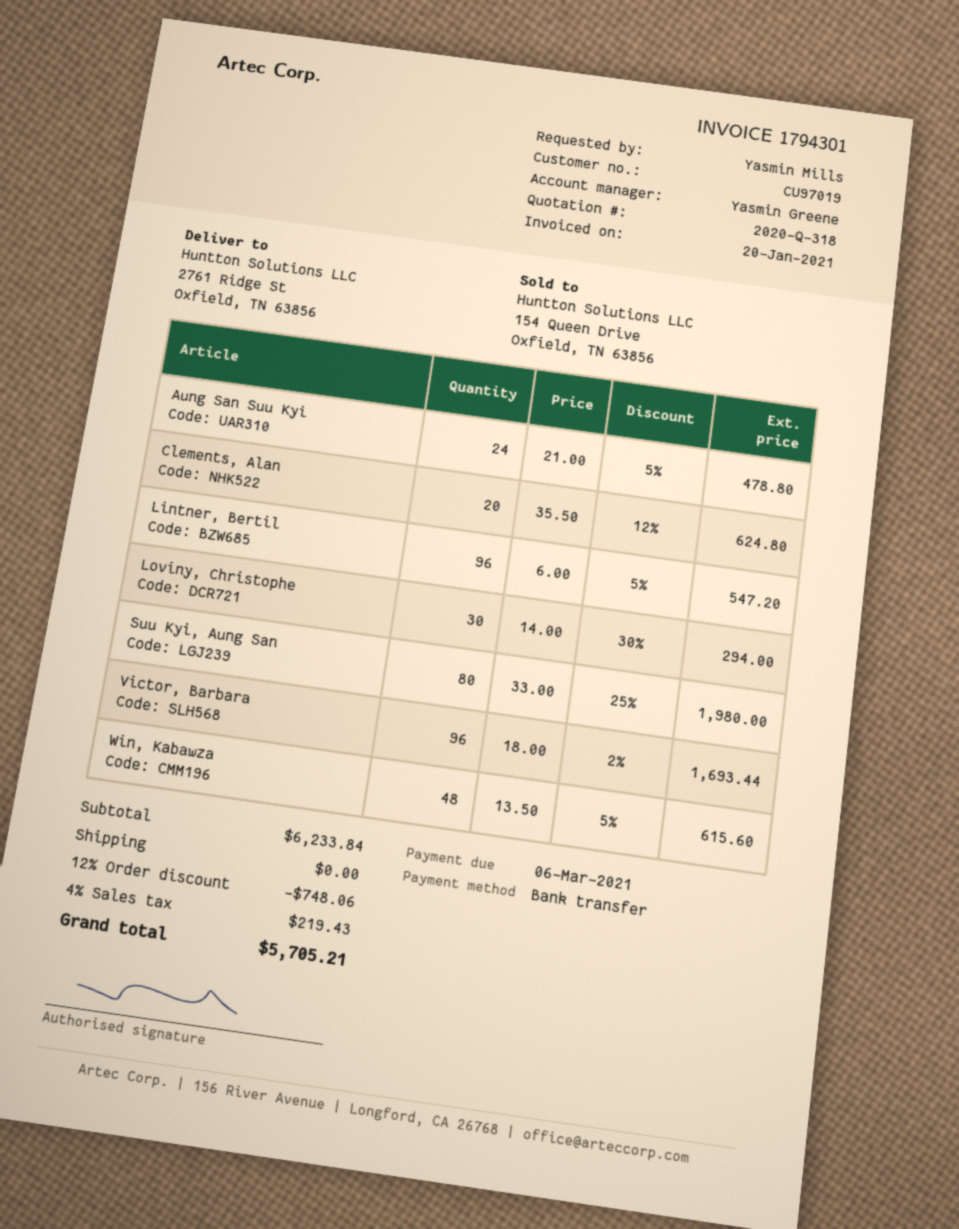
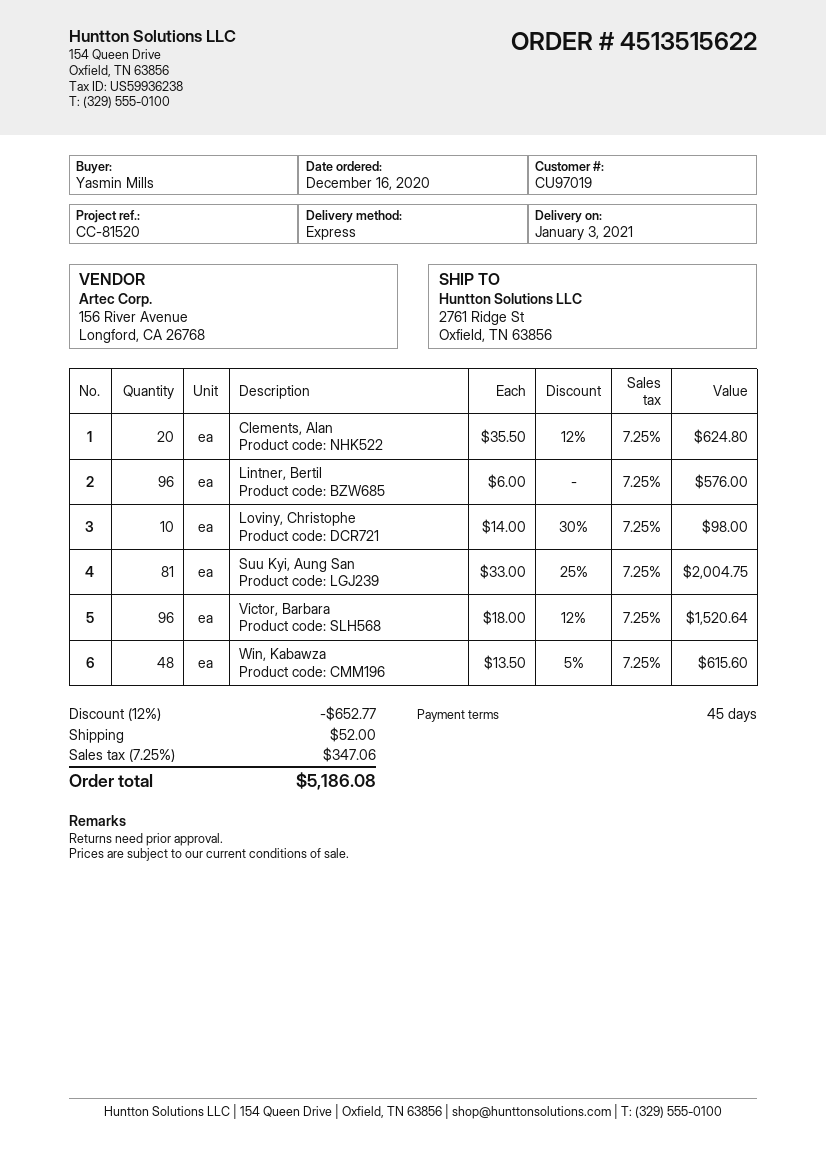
Aung San Suu Kyi: 24 x 21.00 - 5% = 478.80 -> none
Lintner, Bertil: 96 x 6.00 - 5% = 547.20 -> 96 x 6.00 = 576.00
Loviny, Christophe: 30 x 14.00 - 30% = 294.00 -> 10 x 14.00 - 30% = 98.00
Suu Kyi, Aung San: 80 x 33.00 - 25% = 1980.00 -> 81 x 33.00 - 25% = 2004.75
Victor, Barbara: 96 x 18.00 - 2% = 1693.44 -> 96 x 18.00 - 12% = 1520.64
discount: 12% = 748.06 -> 12% = 652.77
shipping: 0.00 -> 52.00
tax: 4% = 219.43 -> 7.25% = 347.06
total: 5705.21 -> 5186.08

